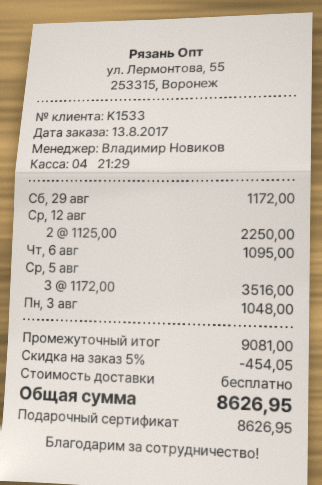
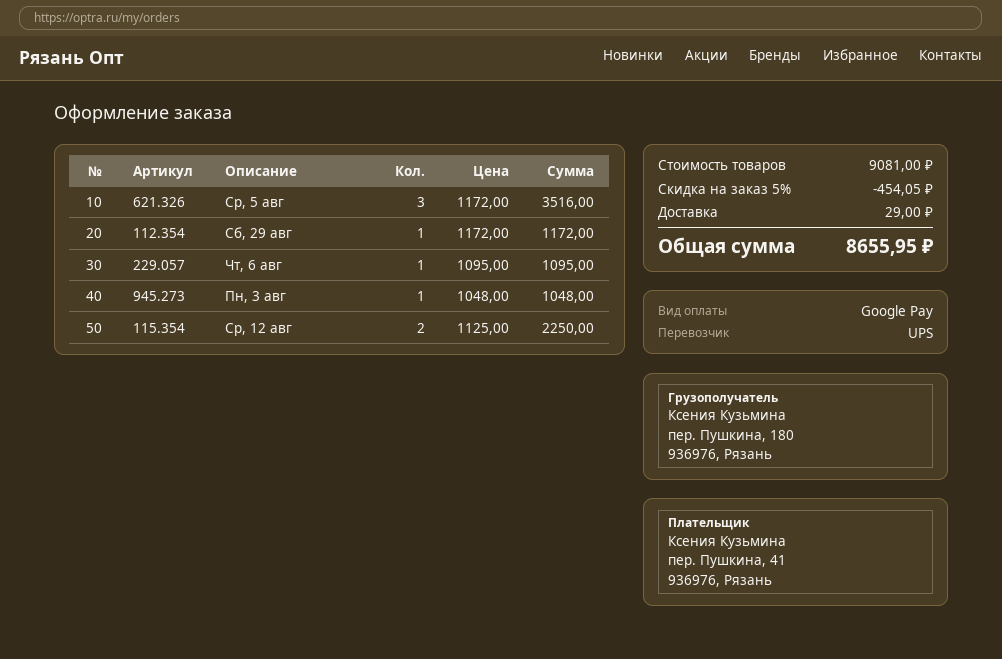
payment method: gift card -> Google Pay
shipping: 0.00 -> 29.00
total: 8626.95 -> 8655.95

